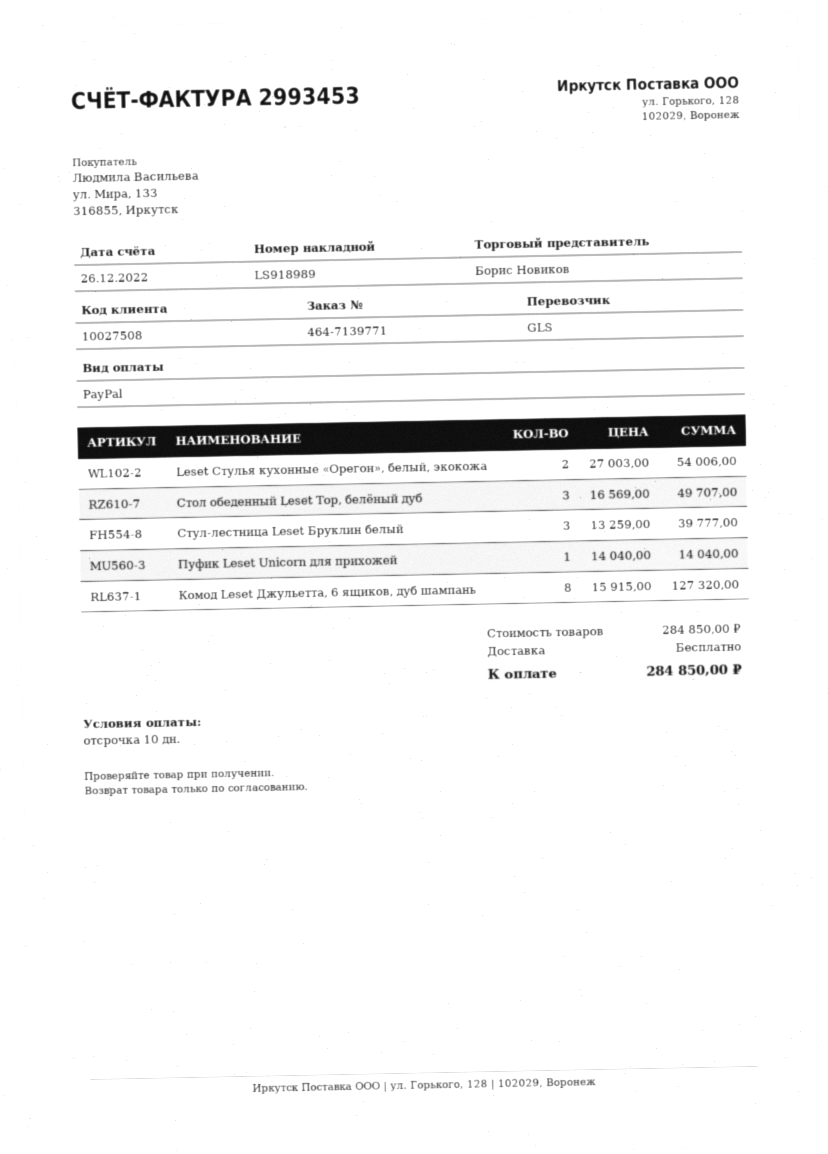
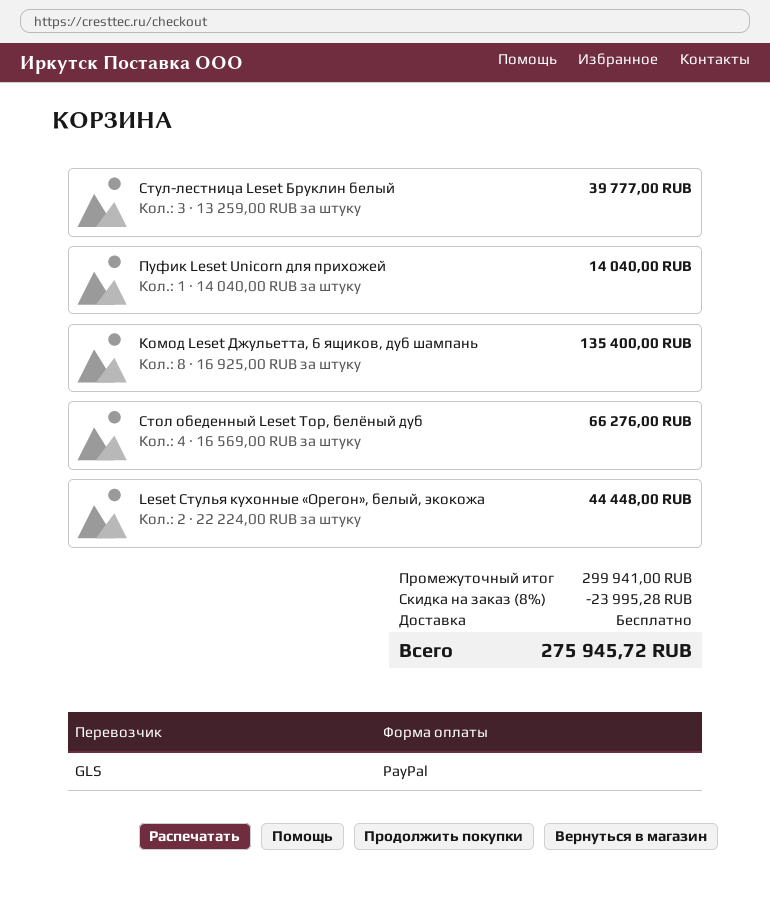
Leset Стулья кухонные «Орегон», белый, экокожа: 2 x 27003.00 = 54006.00 -> 2 x 22224.00 = 44448.00
Стол обеденный Leset Тор, белёный дуб: 3 x 16569.00 = 49707.00 -> 4 x 16569.00 = 66276.00
Комод Leset Джульетта, 6 ящиков, дуб шампань: 8 x 15915.00 = 127320.00 -> 8 x 16925.00 = 135400.00
subtotal: 284850.00 -> 299941.00
discount: none -> 8% = 23995.28
total: 284850.00 -> 275945.72

